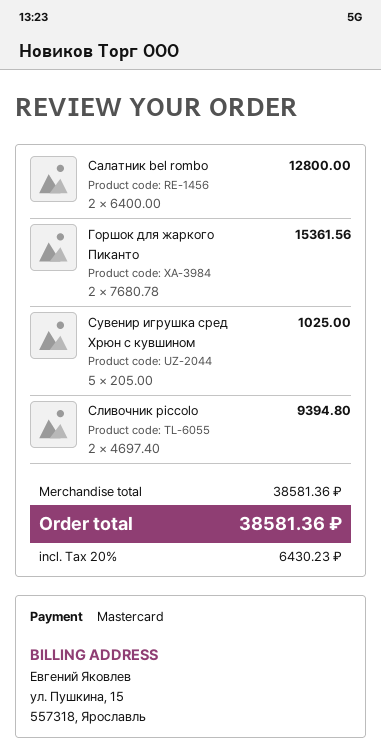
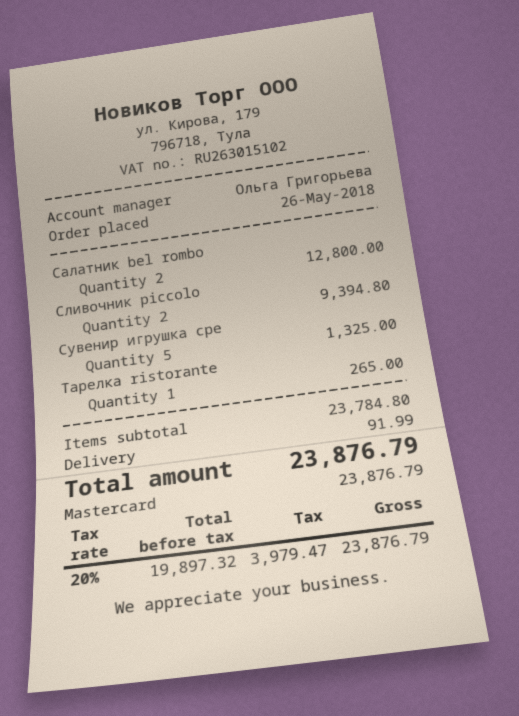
Горшок для жаркого Пиканто: 2 for 15361.56 -> none
Сувенир игрушка сред Хрюн с кувшином: 5 for 1025.00 -> 5 for 1325.00
Тарелка ristorante: none -> 1 for 265.00
subtotal: 38581.36 -> 23784.80
shipping: none -> 91.99
tax: 20% = 6430.23 -> 20% = 3979.47
total: 38581.36 -> 23876.79

